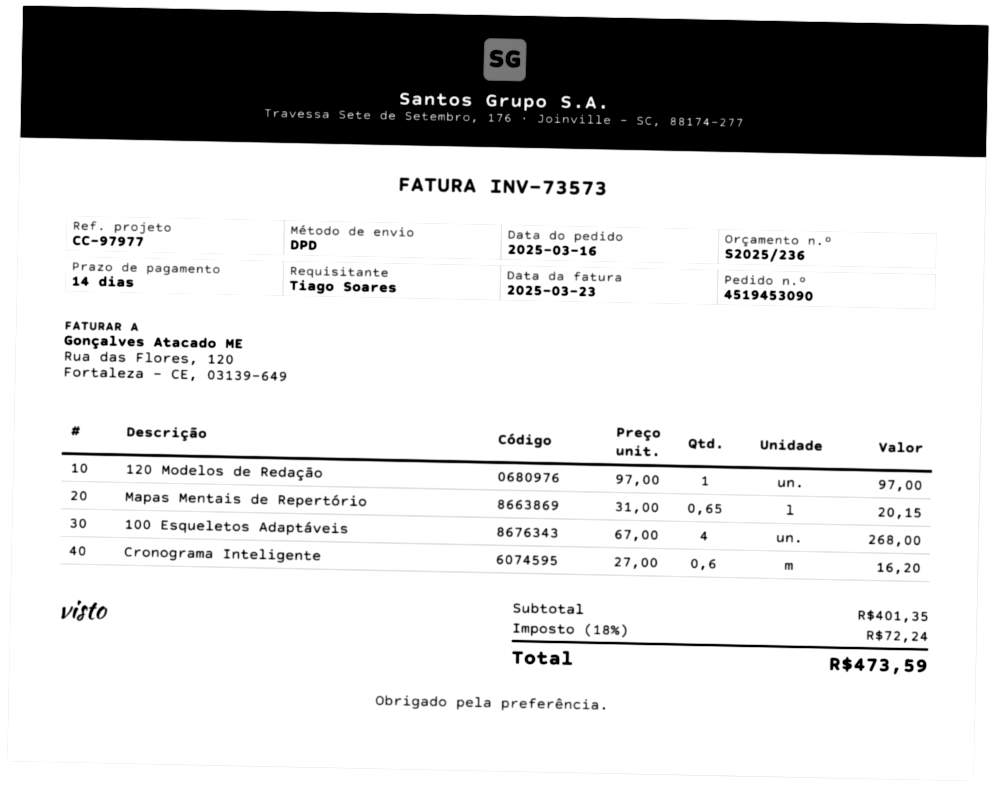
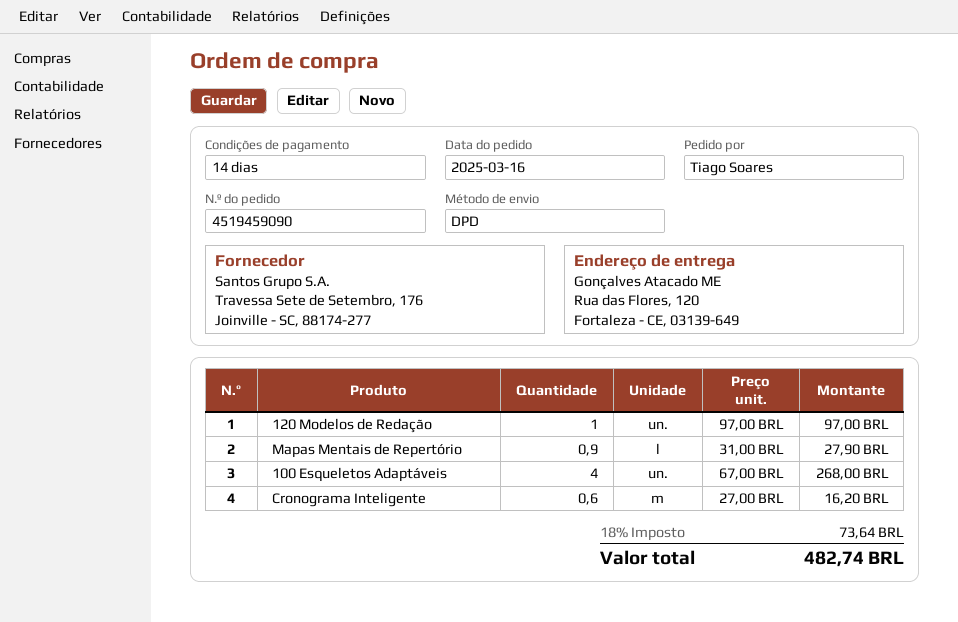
order number: 4519453090 -> 4519459090
Mapas Mentais de Repertório: 0.65 x 31.00 = 20.15 -> 0.9 x 31.00 = 27.90
tax: 18% = 72.24 -> 18% = 73.64
total: 473.59 -> 482.74

